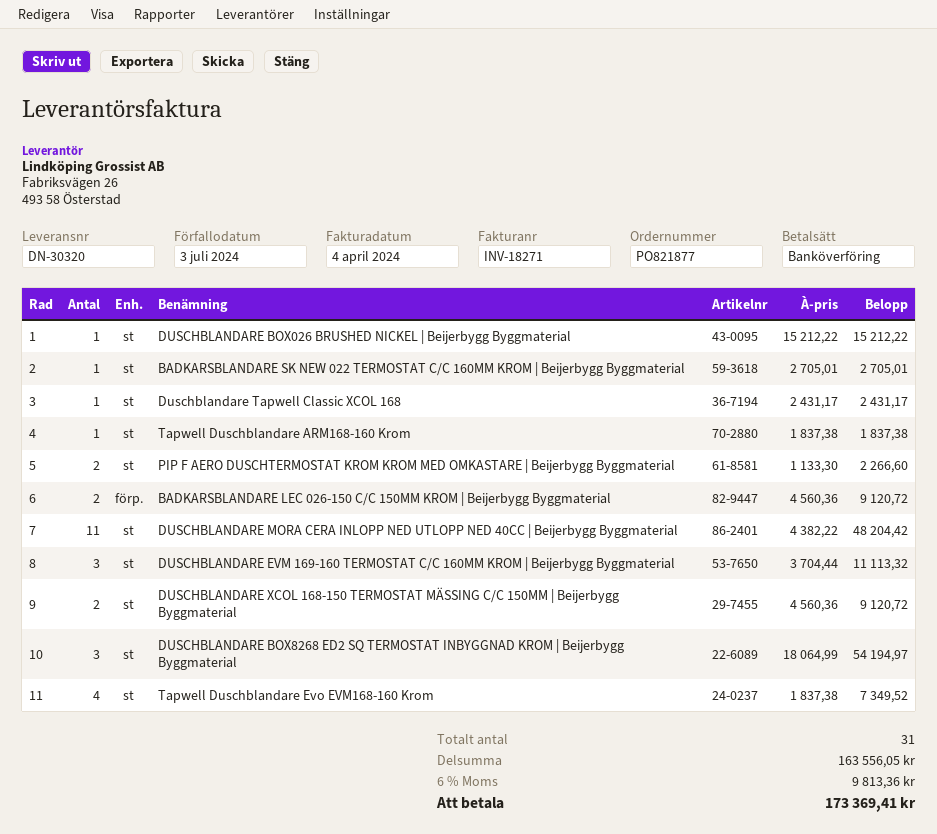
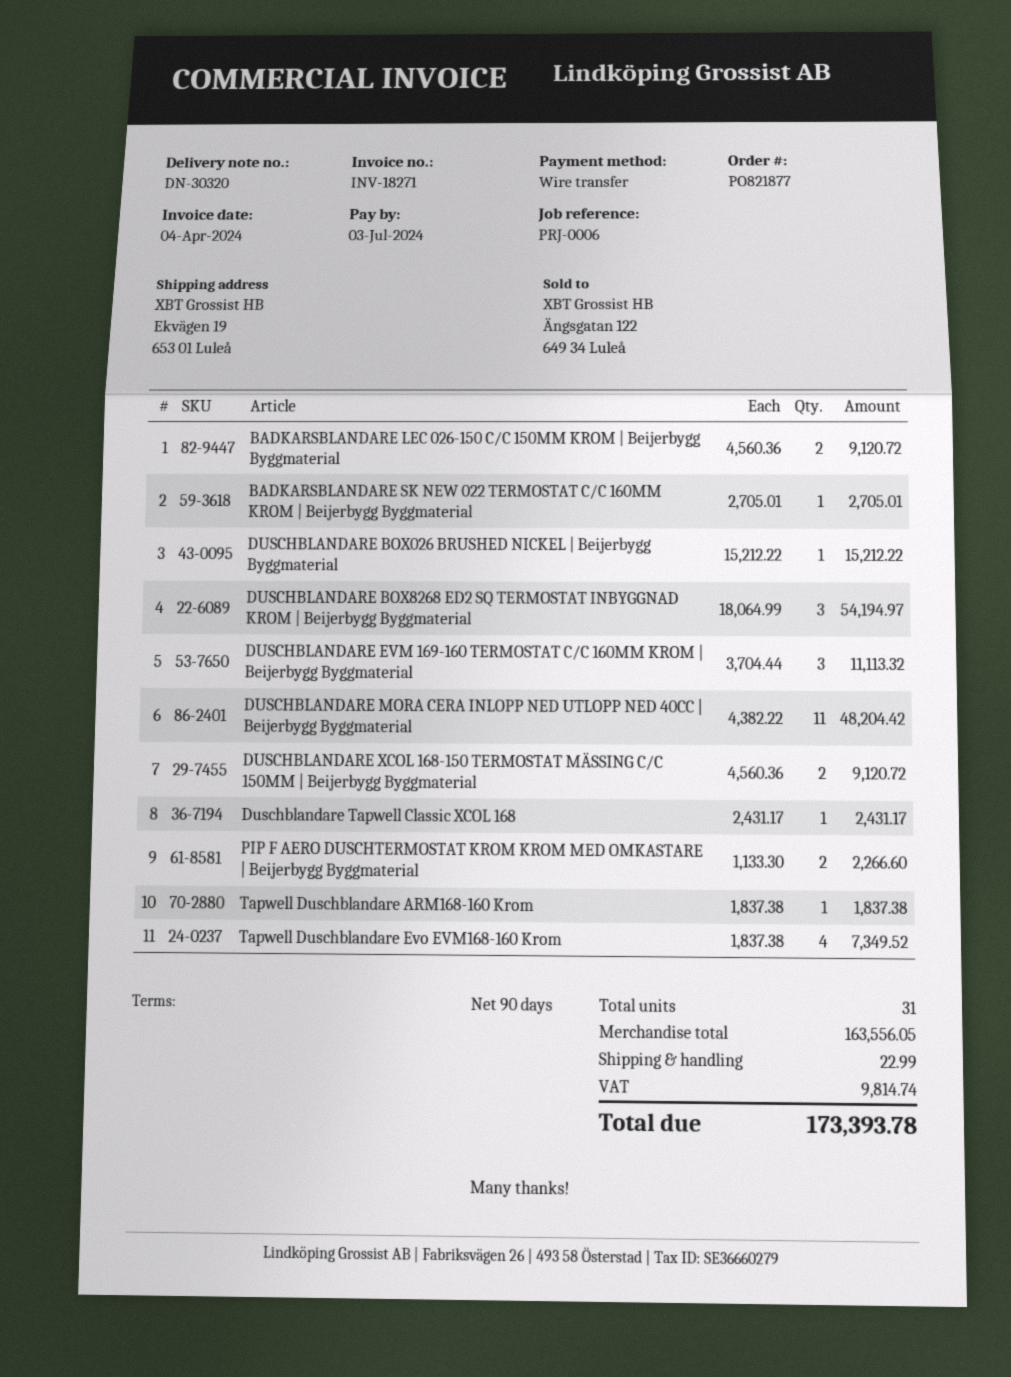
shipping: none -> 22.99
tax: 9813.36 -> 9814.74
total: 173369.41 -> 173393.78

